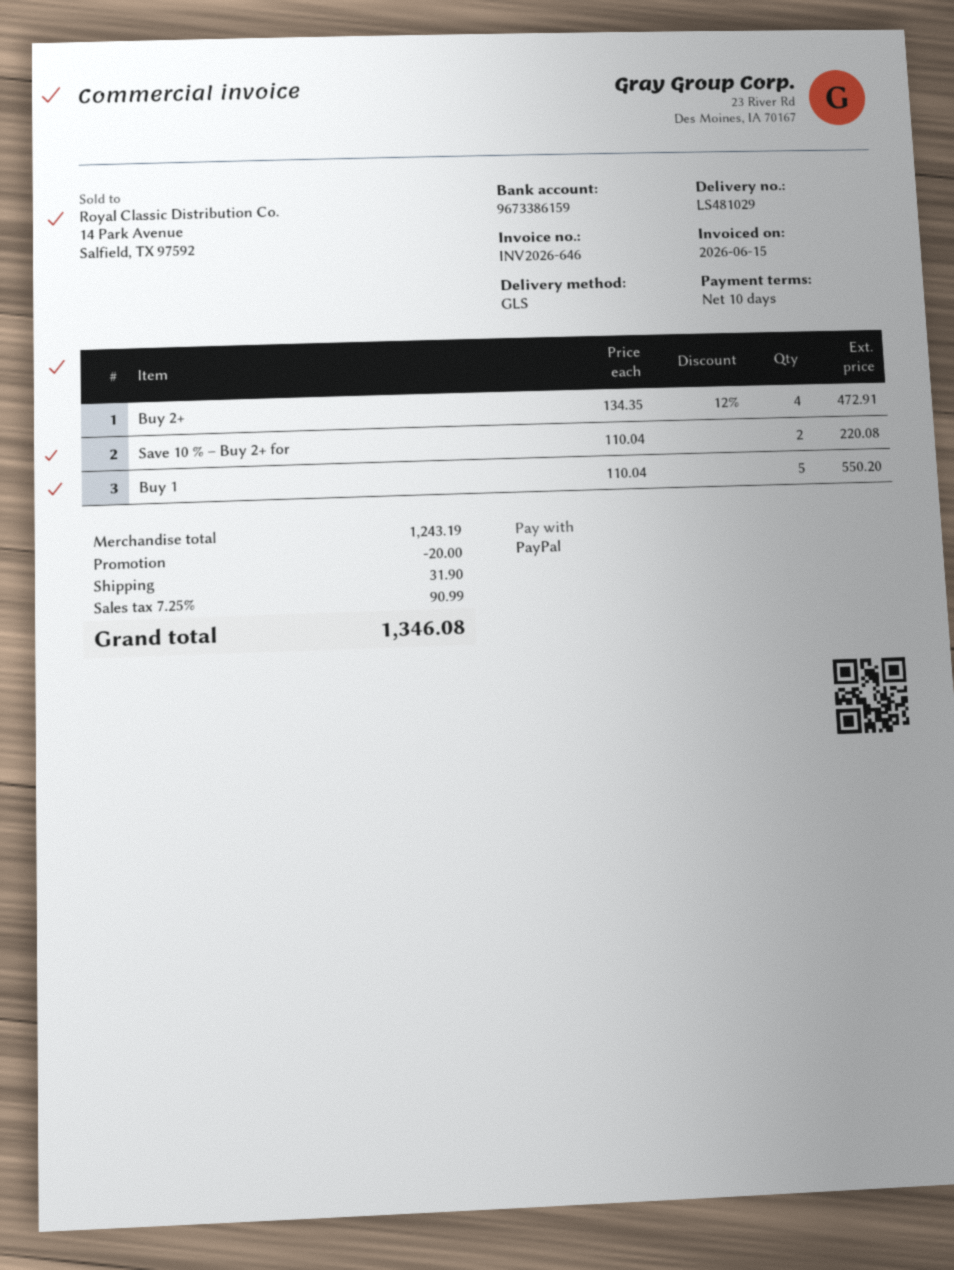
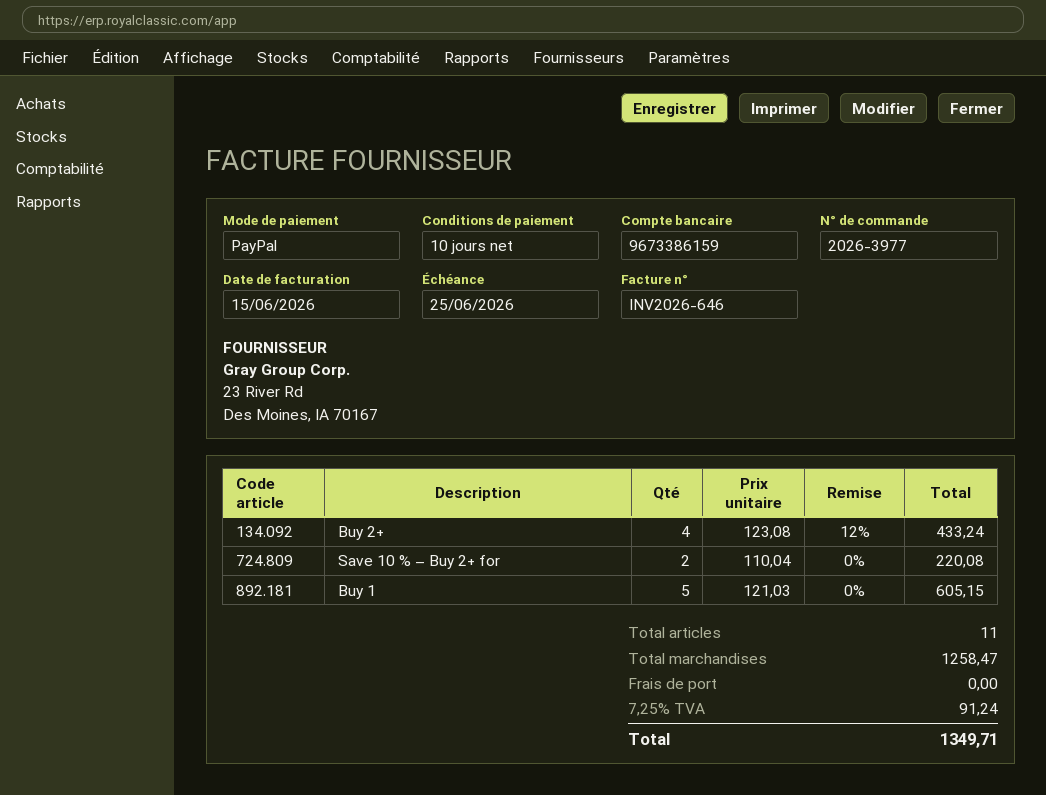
Buy 2+: 4 x 134.35 - 12% = 472.91 -> 4 x 123.08 - 12% = 433.24
Buy 1: 5 x 110.04 = 550.20 -> 5 x 121.03 = 605.15
subtotal: 1243.19 -> 1258.47
discount: 20.00 -> none
shipping: 31.90 -> 0.00
tax: 7.25% = 90.99 -> 7.25% = 91.24
total: 1346.08 -> 1349.71

